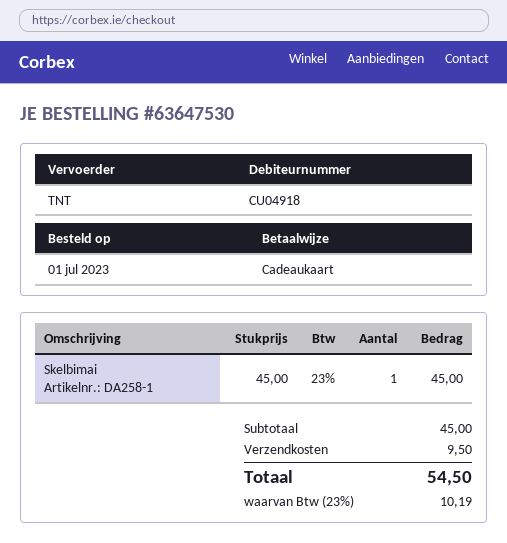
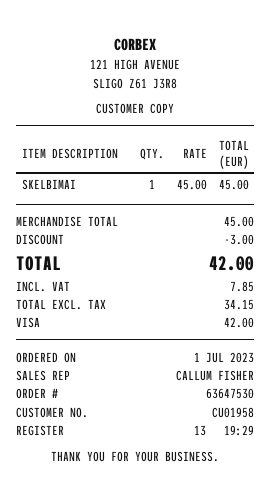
customer number: CU04918 -> CU01958
payment method: gift card -> Visa
discount: none -> 3.00
shipping: 9.50 -> none
tax: 10.19 -> 7.85
total: 54.50 -> 42.00

